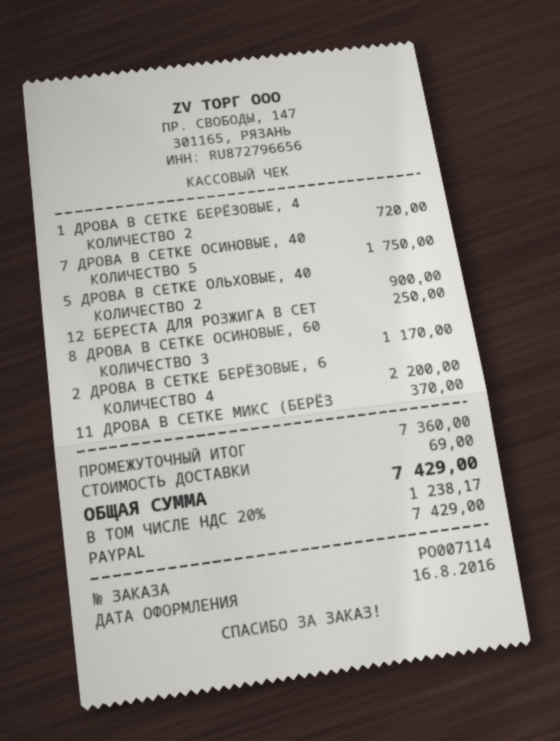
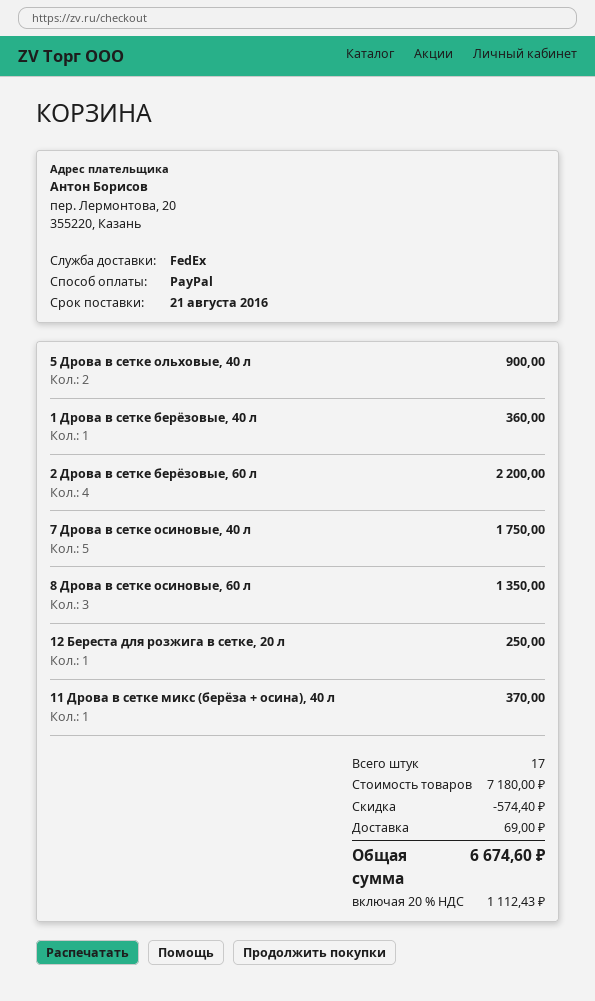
1 ДРОВА В СЕТКЕ БЕРЁЗОВЫЕ, 4: 2 for 720.00 -> 1 for 360.00
8 ДРОВА В СЕТКЕ ОСИНОВЫЕ, 60: 3 for 1170.00 -> 3 for 1350.00
subtotal: 7360.00 -> 7180.00
discount: none -> 574.40
tax: 20% = 1238.17 -> 20% = 1112.43
total: 7429.00 -> 6674.60

